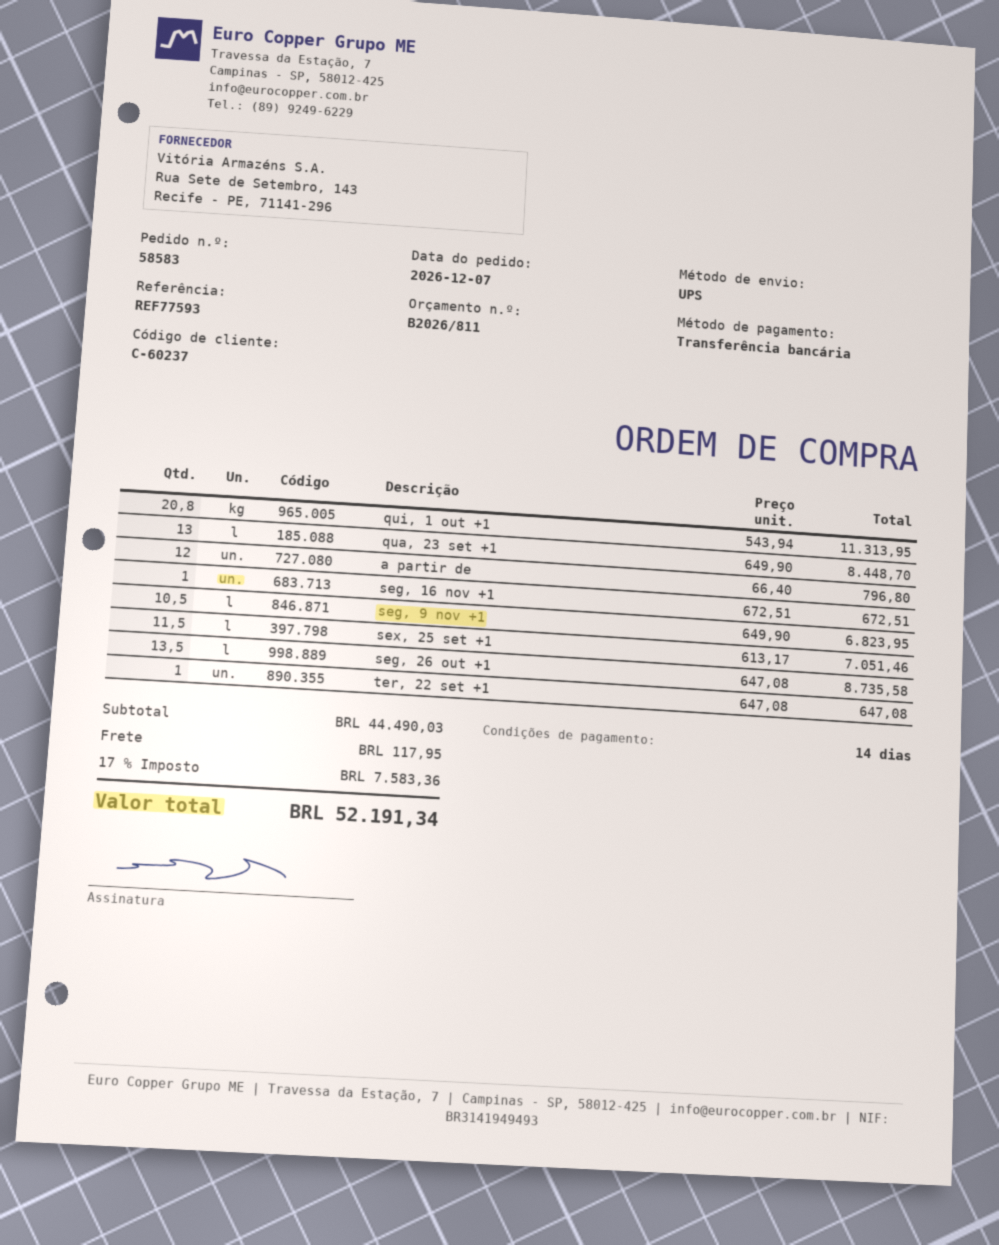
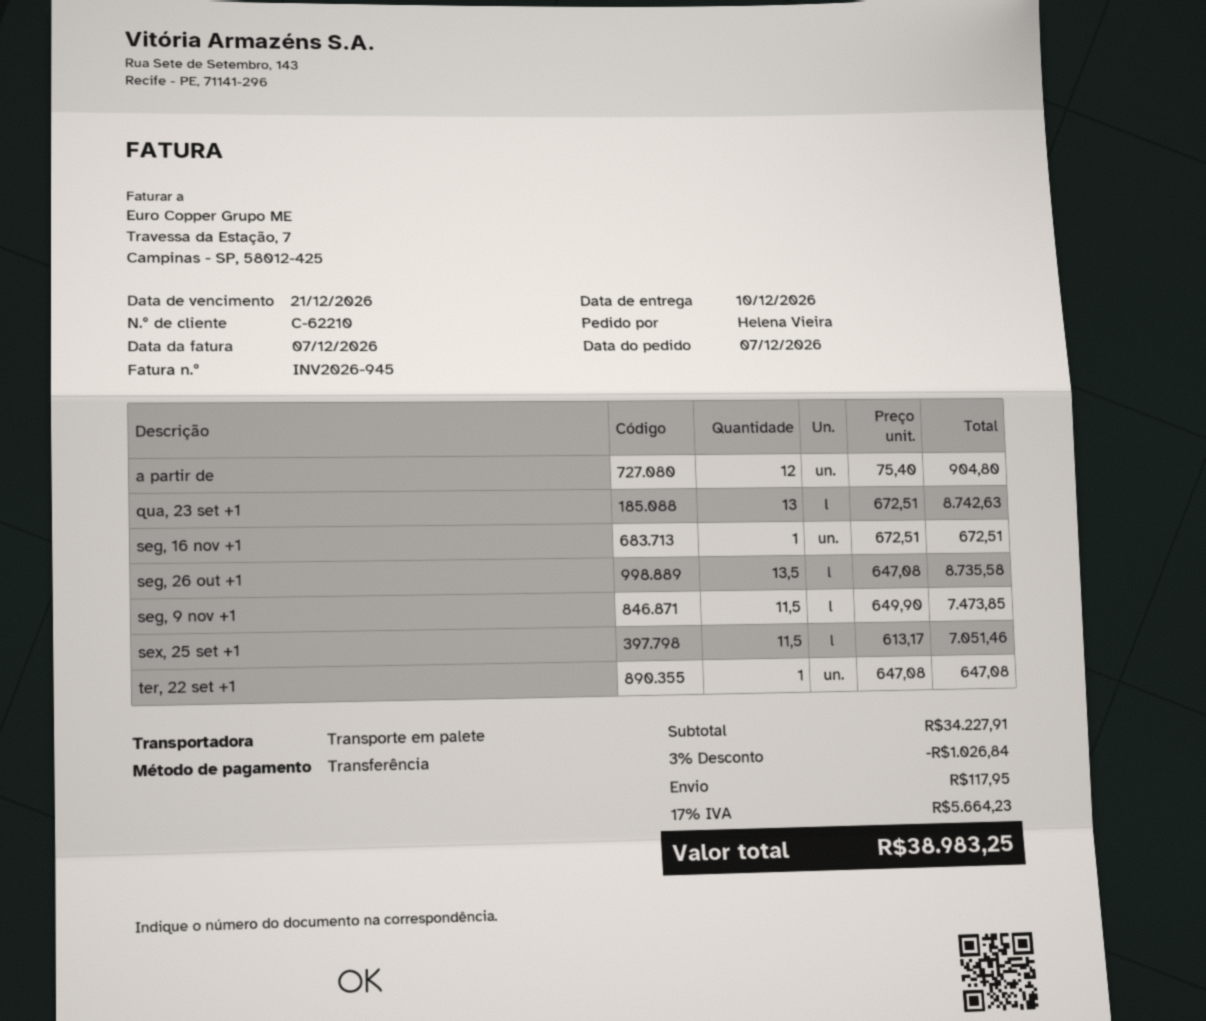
customer number: C-60237 -> C-62210
shipping method: UPS -> pallet freight
qui, 1 out +1: 20.8 x 543.94 = 11313.95 -> none
qua, 23 set +1: 13 x 649.90 = 8448.70 -> 13 x 672.51 = 8742.63
a partir de: 12 x 66.40 = 796.80 -> 12 x 75.40 = 904.80
seg, 9 nov +1: 10.5 x 649.90 = 6823.95 -> 11.5 x 649.90 = 7473.85
subtotal: 44490.03 -> 34227.91
discount: none -> 3% = 1026.84
tax: 17% = 7583.36 -> 17% = 5664.23
total: 52191.34 -> 38983.25

